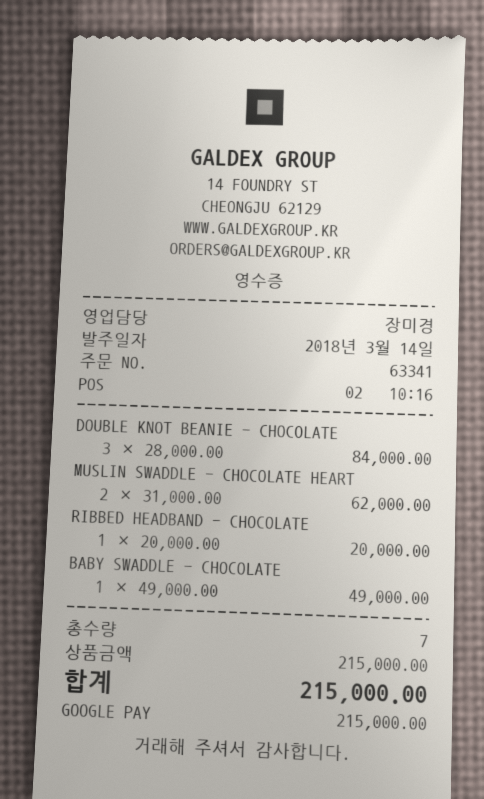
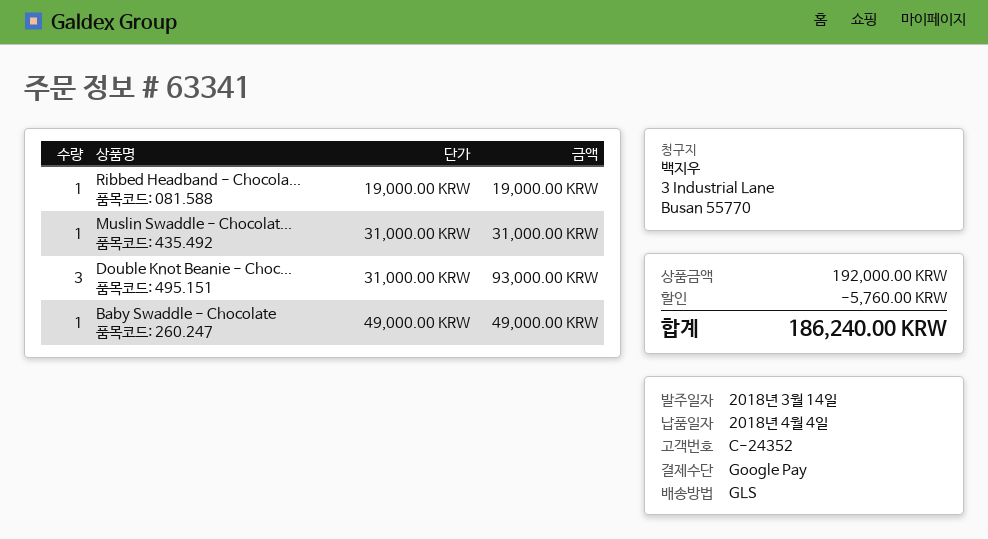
DOUBLE KNOT BEANIE - CHOCOLATE: 3 x 28000.00 = 84000.00 -> 3 x 31000.00 = 93000.00
MUSLIN SWADDLE - CHOCOLATE HEART: 2 x 31000.00 = 62000.00 -> 1 x 31000.00 = 31000.00
RIBBED HEADBAND - CHOCOLATE: 1 x 20000.00 = 20000.00 -> 1 x 19000.00 = 19000.00
subtotal: 215000.00 -> 192000.00
discount: none -> 5760.00
total: 215000.00 -> 186240.00

